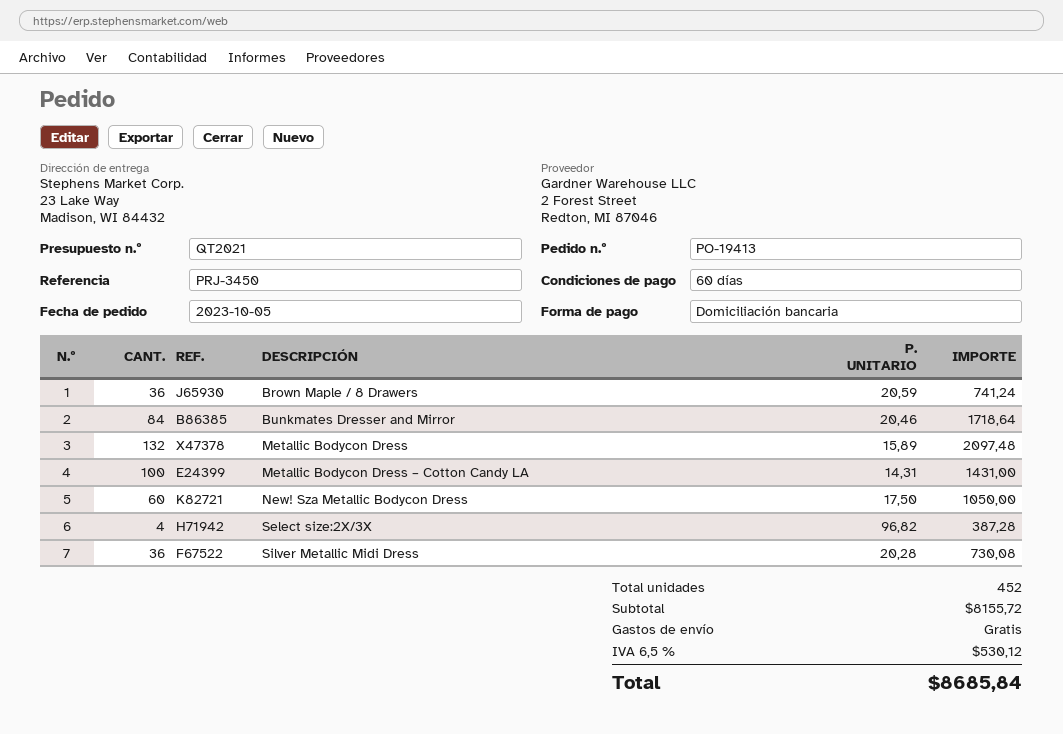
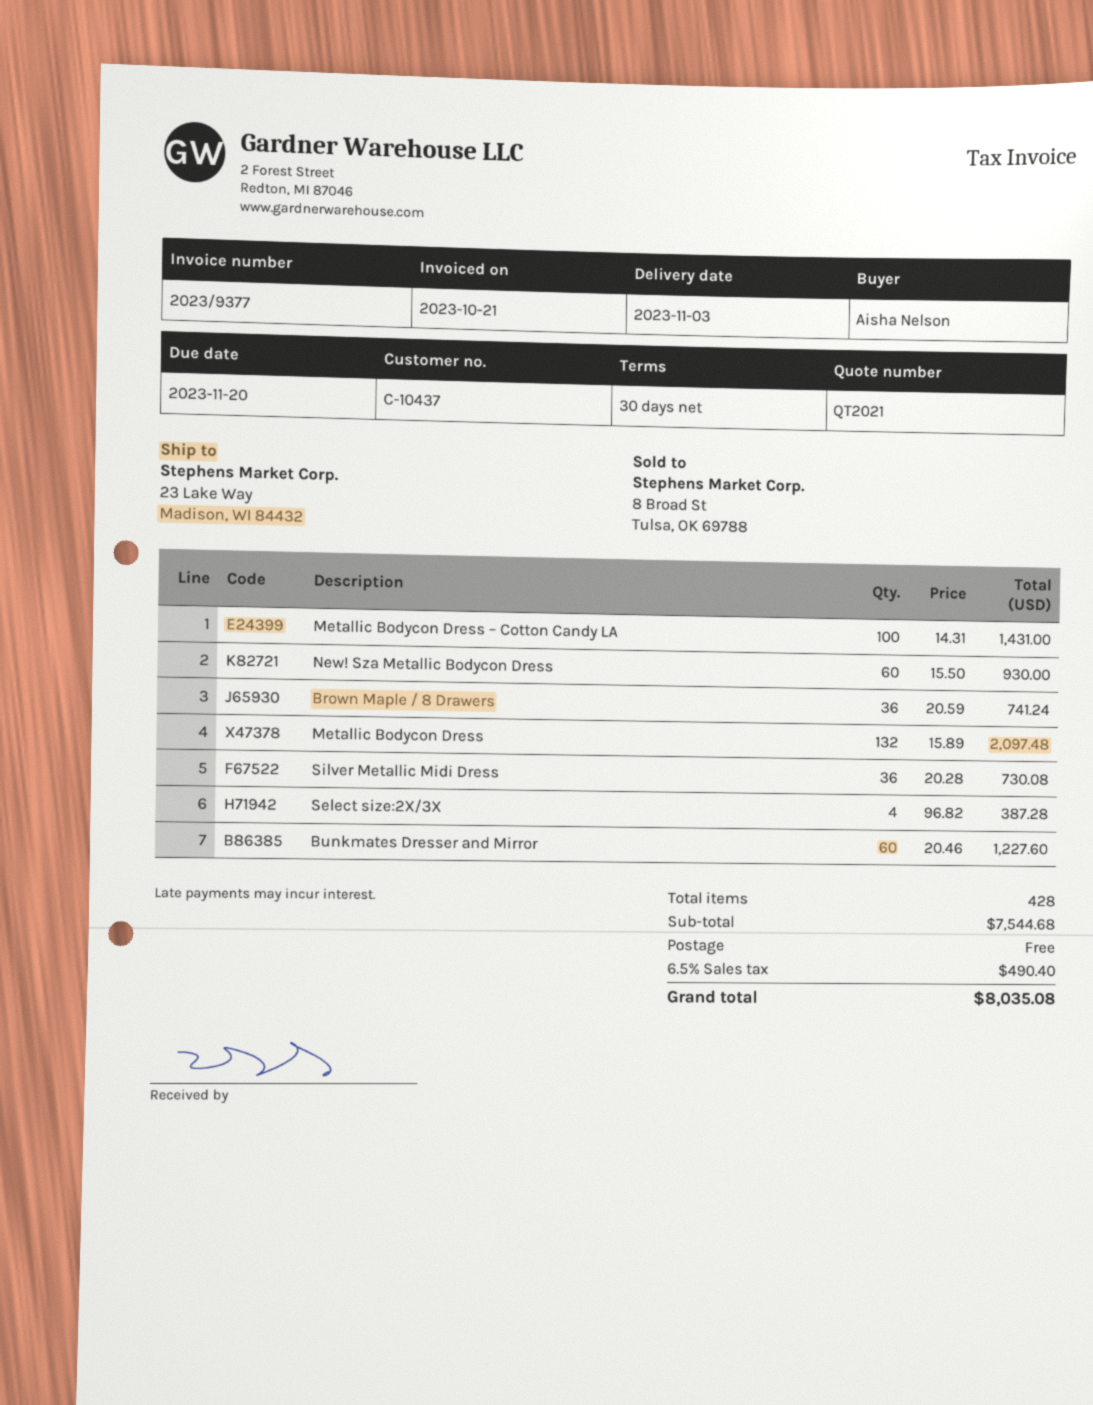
payment terms: 60 days -> 30 days
Bunkmates Dresser and Mirror: 84 x 20.46 = 1718.64 -> 60 x 20.46 = 1227.60
New! Sza Metallic Bodycon Dress: 60 x 17.50 = 1050.00 -> 60 x 15.50 = 930.00
total quantity: 452 -> 428
subtotal: 8155.72 -> 7544.68
tax: 6.5% = 530.12 -> 6.5% = 490.40
total: 8685.84 -> 8035.08

